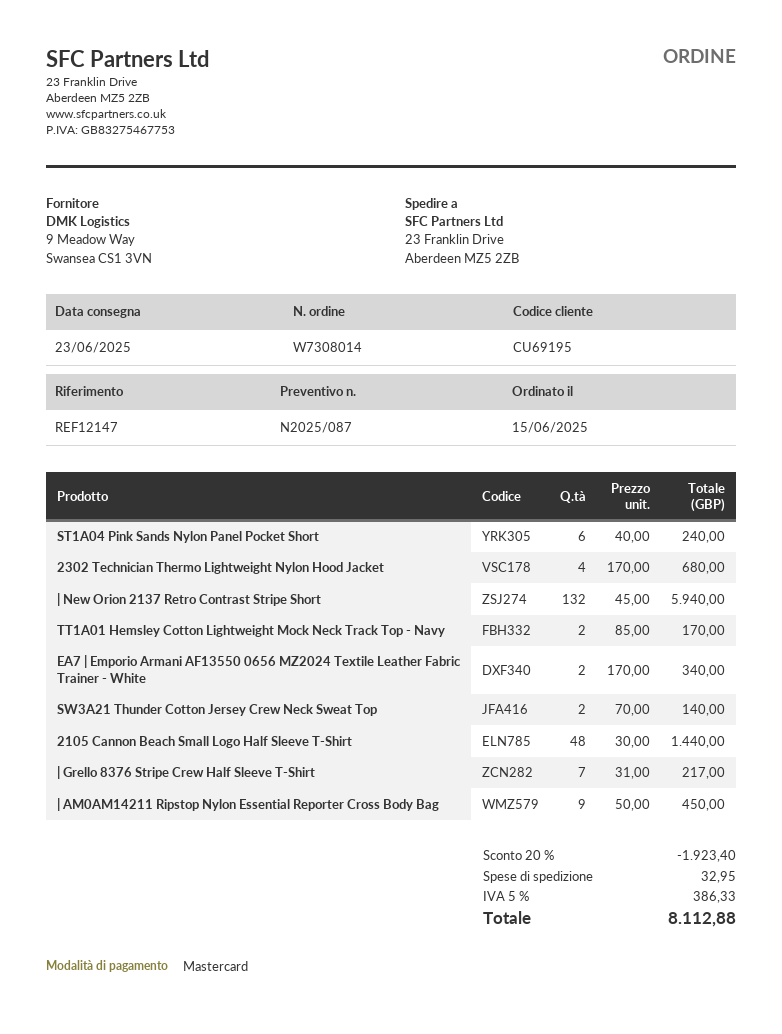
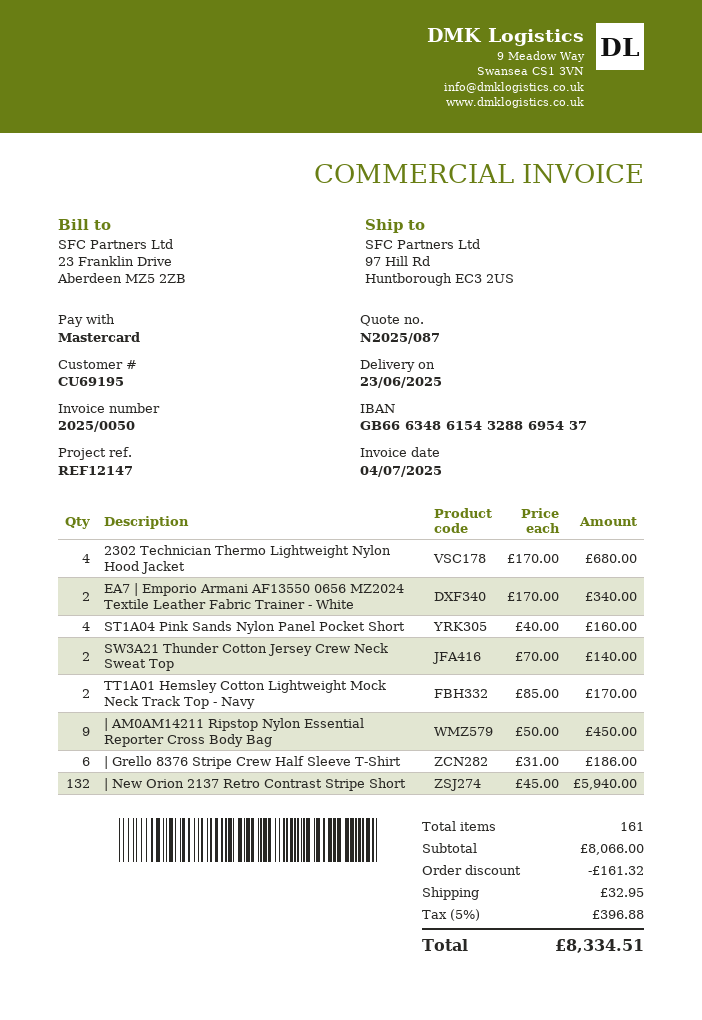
ship to: 23 Franklin Drive, Aberdeen MZ5 2ZB -> 97 Hill Rd, Huntborough EC3 2US
ST1A04 Pink Sands Nylon Panel Pocket Short: 6 x 40.00 = 240.00 -> 4 x 40.00 = 160.00
2105 Cannon Beach Small Logo Half Sleeve T-Shirt: 48 x 30.00 = 1440.00 -> none
| Grello 8376 Stripe Crew Half Sleeve T-Shirt: 7 x 31.00 = 217.00 -> 6 x 31.00 = 186.00
discount: 1923.40 -> 161.32
tax: 5% = 386.33 -> 5% = 396.88
total: 8112.88 -> 8334.51

